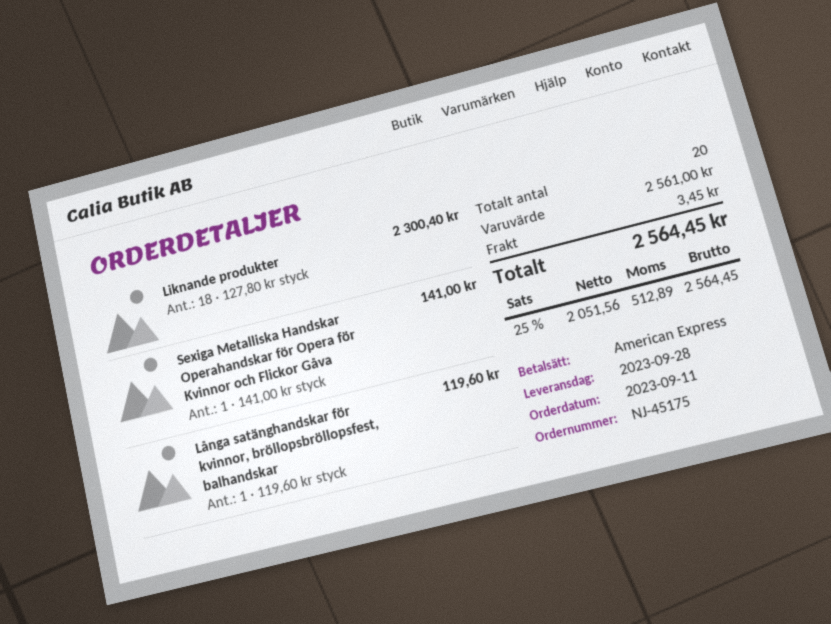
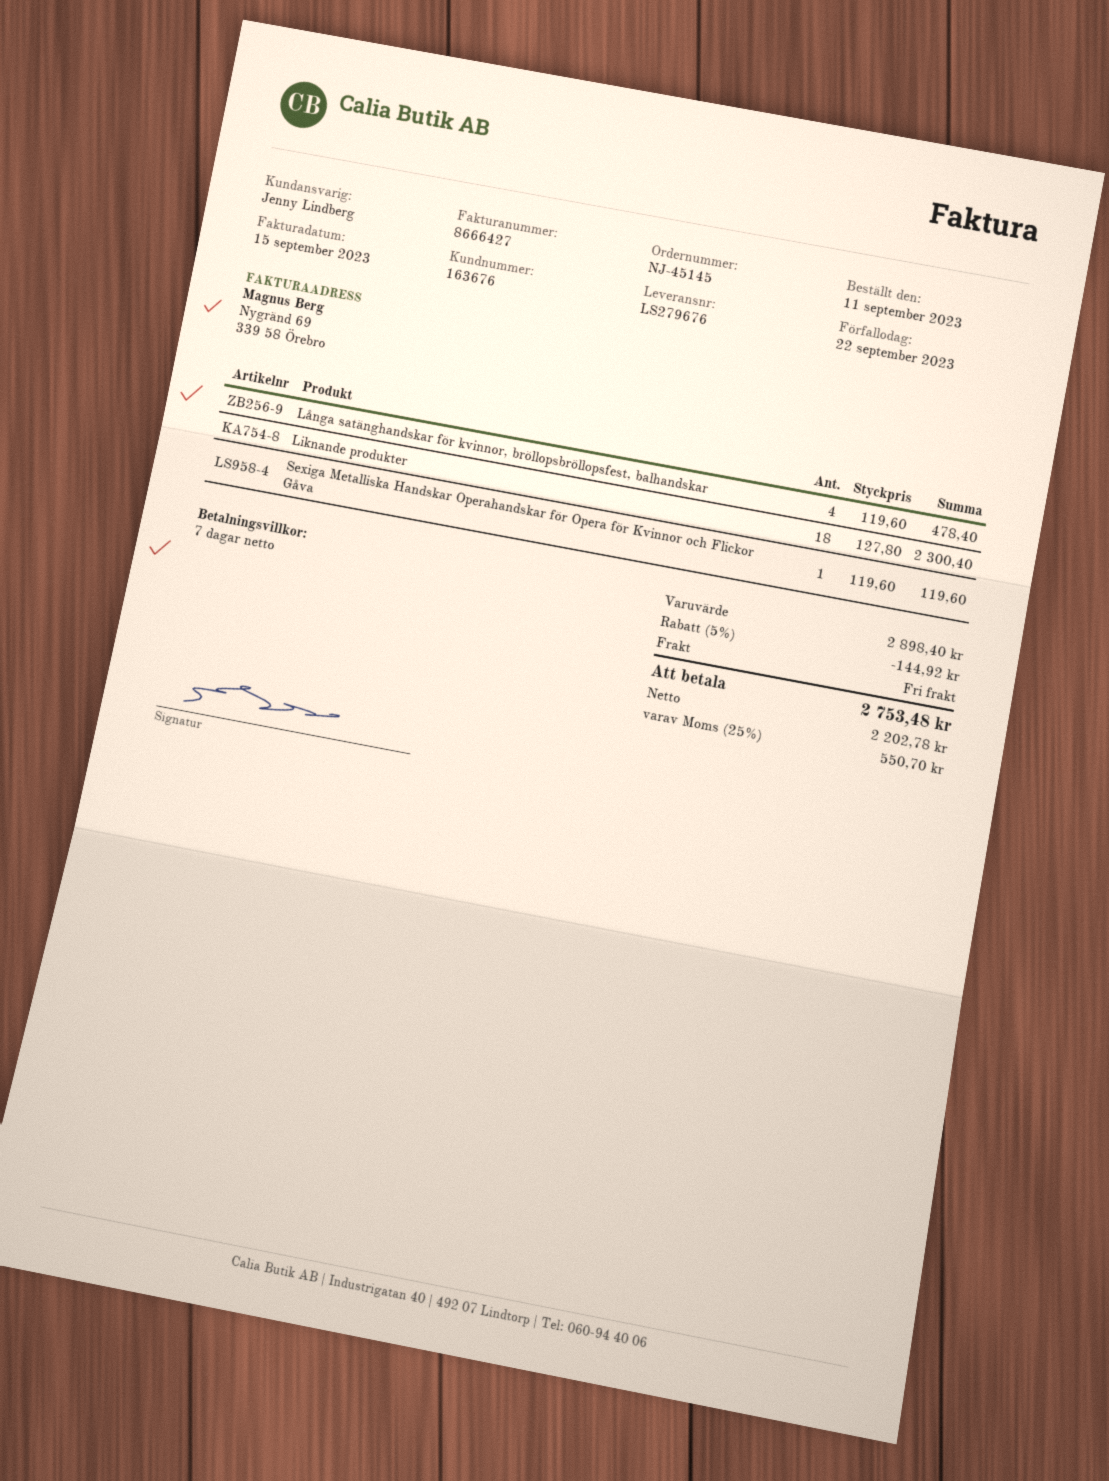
order number: NJ-45175 -> NJ-45145
Sexiga Metalliska Handskar Operahandskar för Opera för Kvinnor och Flickor Gåva: 1 x 141.00 = 141.00 -> 1 x 119.60 = 119.60
Långa satänghandskar för kvinnor, bröllopsbröllopsfest, balhandskar: 1 x 119.60 = 119.60 -> 4 x 119.60 = 478.40
subtotal: 2561.00 -> 2898.40
discount: none -> 5% = 144.92
shipping: 3.45 -> 0.00
net: 2051.56 -> 2202.78
tax: 25% = 512.89 -> 25% = 550.70
total: 2564.45 -> 2753.48

